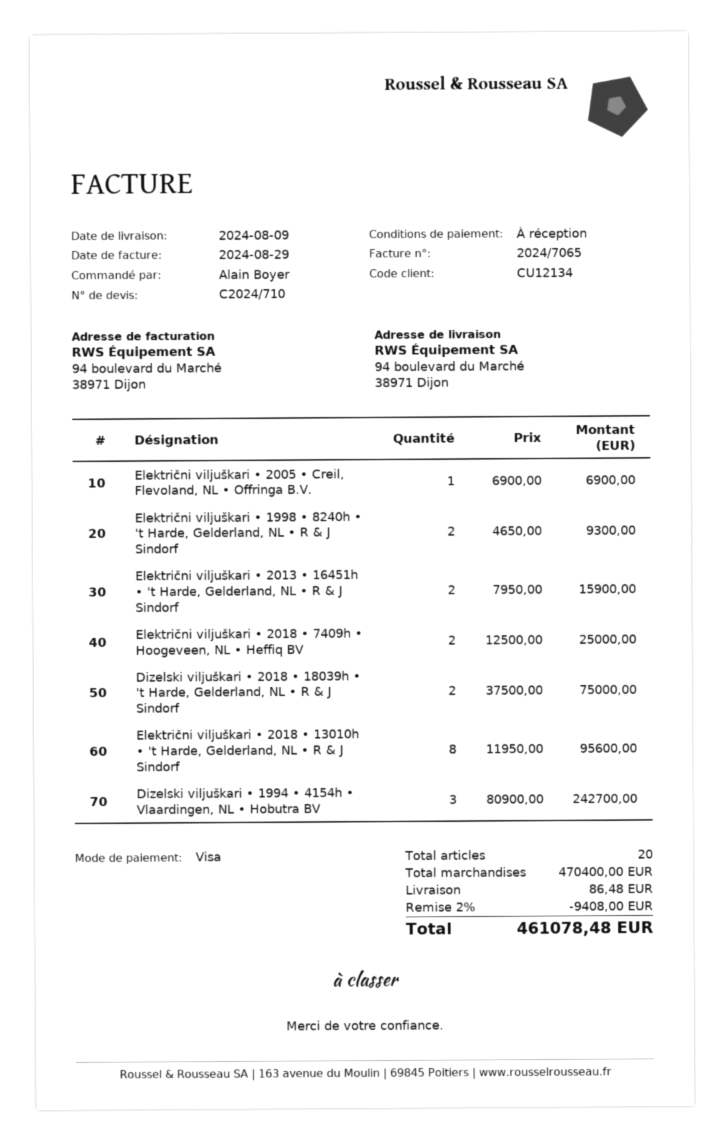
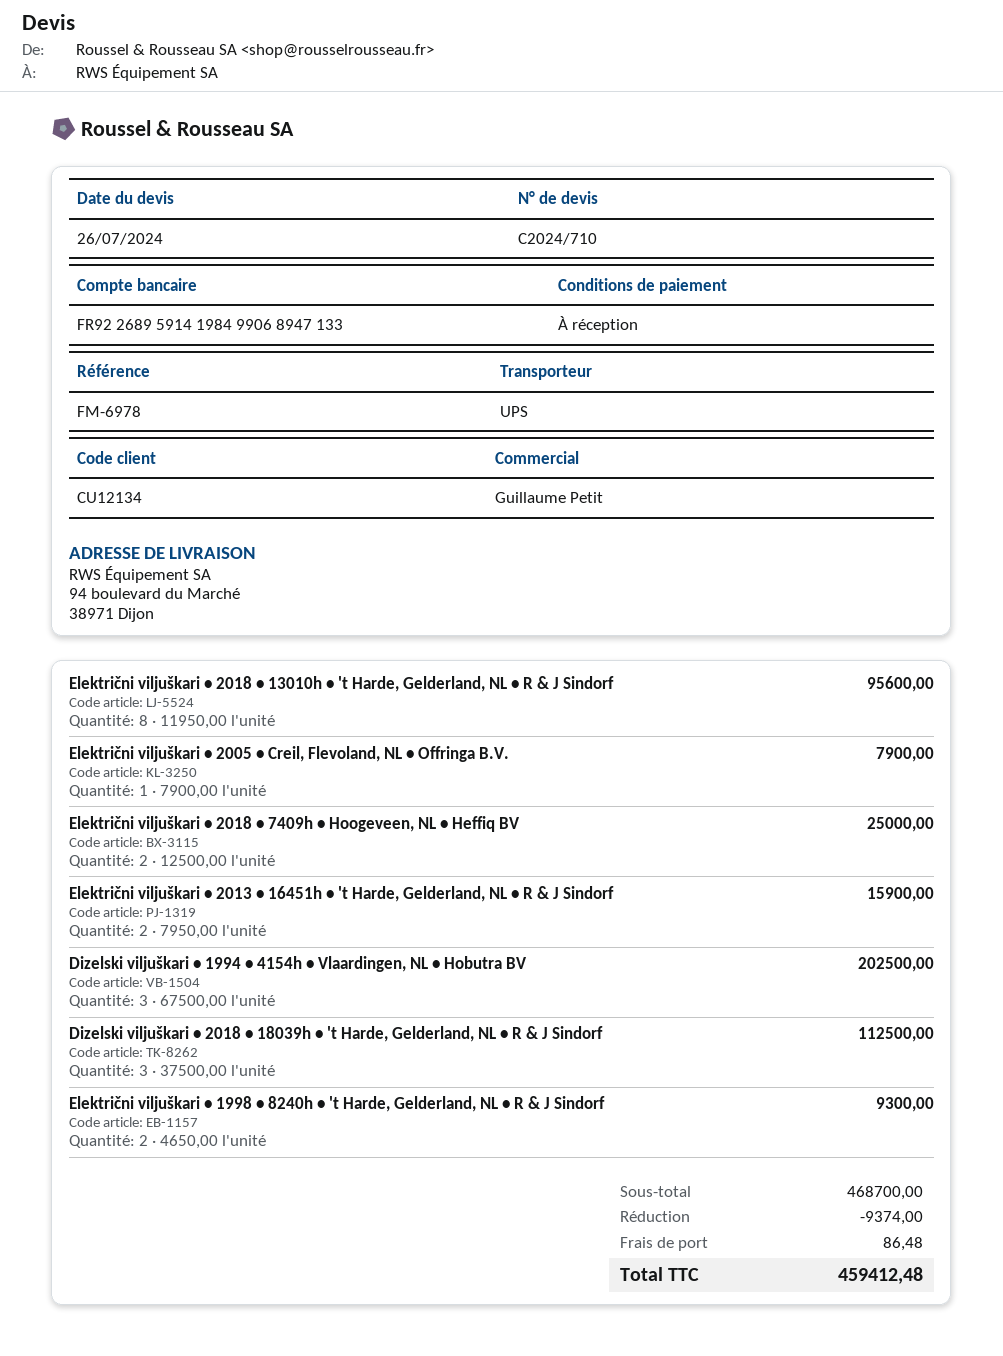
Električni viljuškari • 2005 • Creil, Flevoland, NL • Offringa B.V.: 1 x 6900.00 = 6900.00 -> 1 x 7900.00 = 7900.00
Dizelski viljuškari • 2018 • 18039h • 't Harde, Gelderland, NL • R & J Sindorf: 2 x 37500.00 = 75000.00 -> 3 x 37500.00 = 112500.00
Dizelski viljuškari • 1994 • 4154h • Vlaardingen, NL • Hobutra BV: 3 x 80900.00 = 242700.00 -> 3 x 67500.00 = 202500.00
subtotal: 470400.00 -> 468700.00
discount: 9408.00 -> 9374.00
total: 461078.48 -> 459412.48

